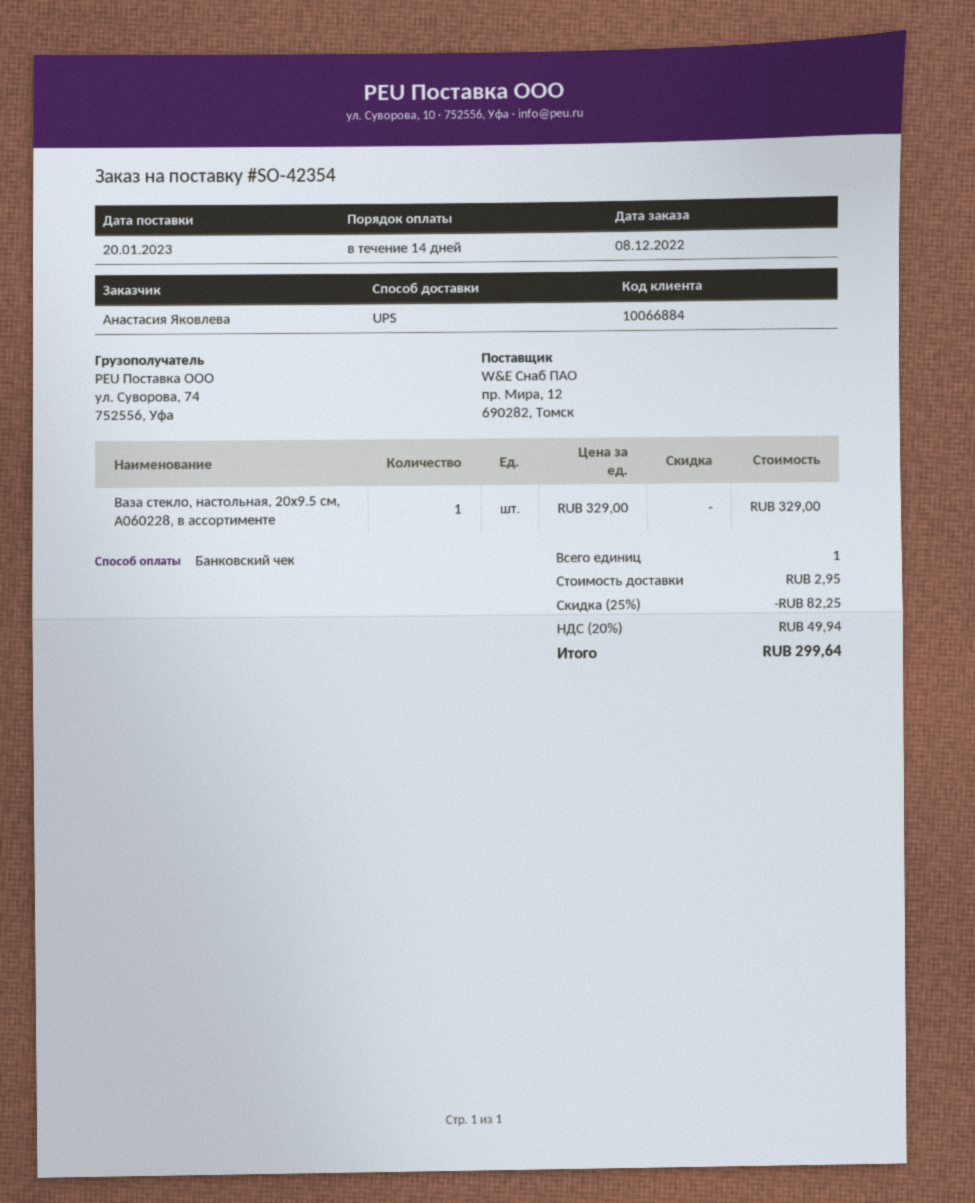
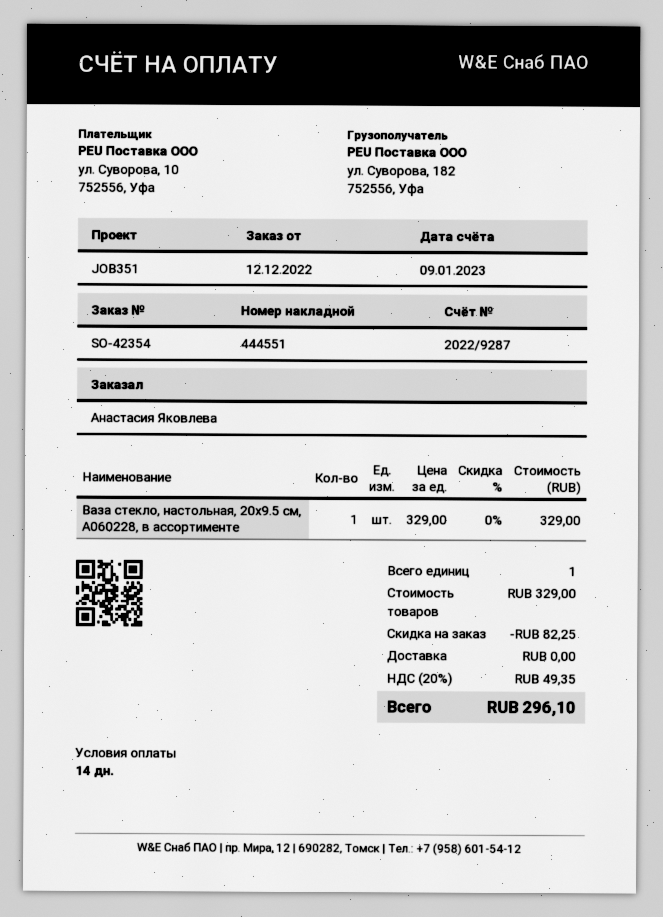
order date: 2022-12-08 -> 2022-12-12
ship to: ул. Суворова, 74, 752556, Уфа -> ул. Суворова, 182, 752556, Уфа
shipping: 2.95 -> 0.00
tax: 20% = 49.94 -> 20% = 49.35
total: 299.64 -> 296.10

